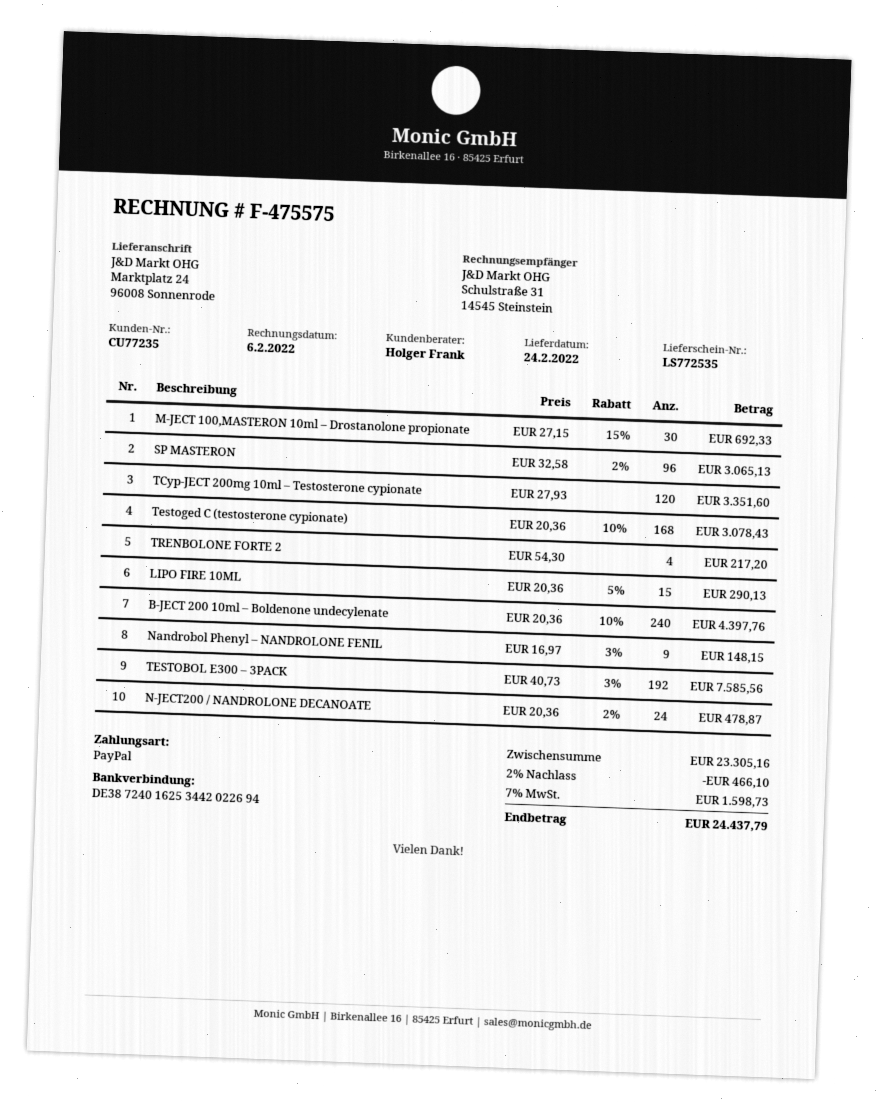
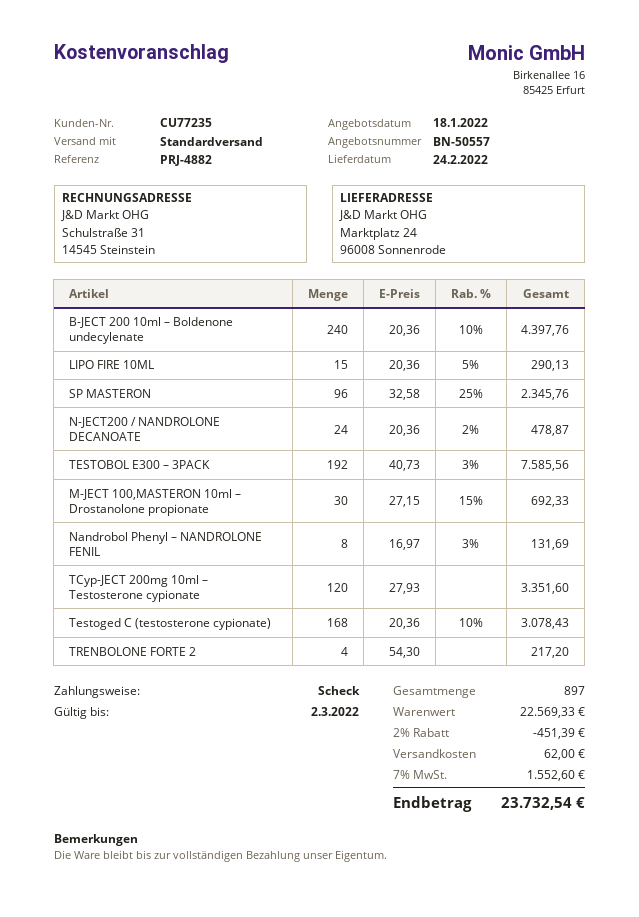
payment method: PayPal -> cheque
SP MASTERON: 96 x 32.58 - 2% = 3065.13 -> 96 x 32.58 - 25% = 2345.76
Nandrobol Phenyl – NANDROLONE FENIL: 9 x 16.97 - 3% = 148.15 -> 8 x 16.97 - 3% = 131.69
subtotal: 23305.16 -> 22569.33
discount: 2% = 466.10 -> 2% = 451.39
shipping: none -> 62.00
tax: 7% = 1598.73 -> 7% = 1552.60
total: 24437.79 -> 23732.54

